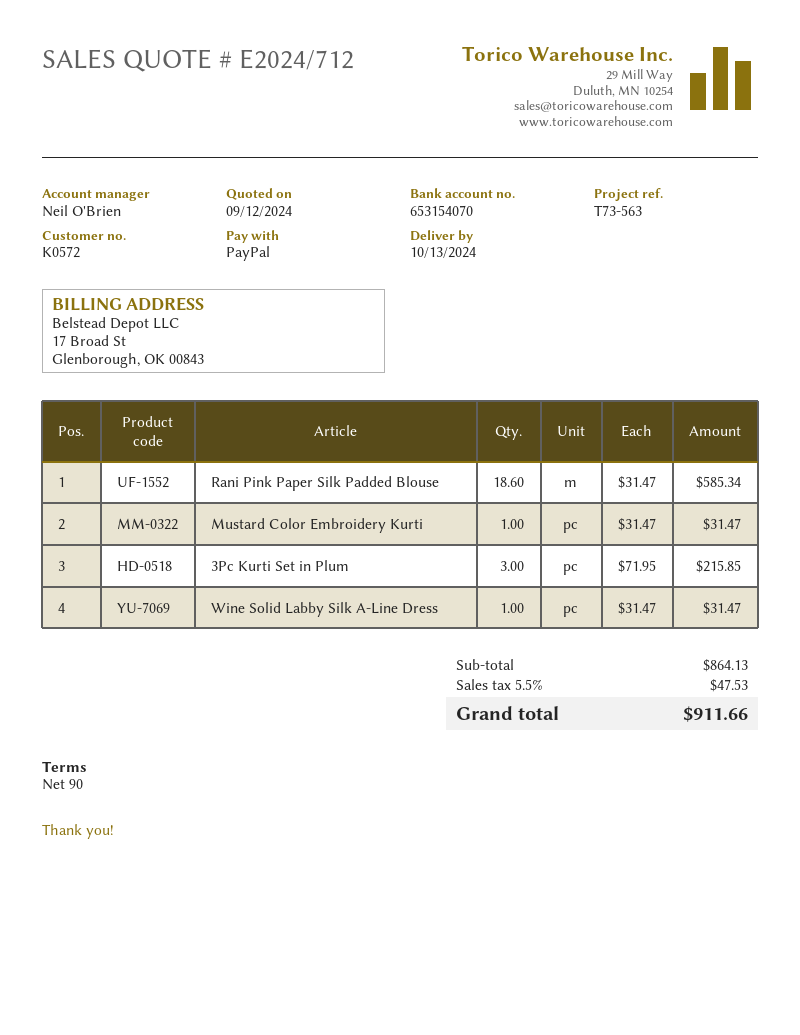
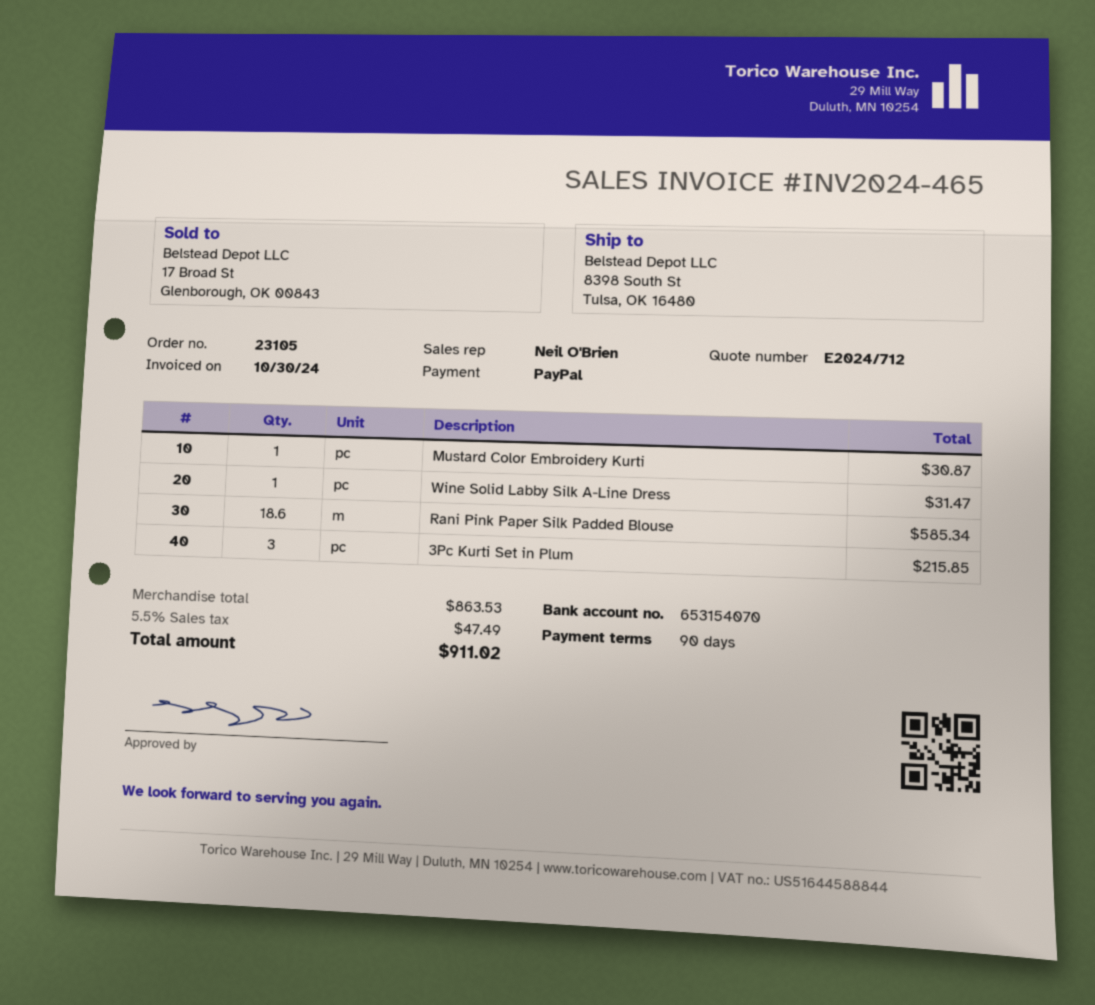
Mustard Color Embroidery Kurti: 1 for 31.47 -> 1 for 30.87
subtotal: 864.13 -> 863.53
tax: 5.5% = 47.53 -> 5.5% = 47.49
total: 911.66 -> 911.02

